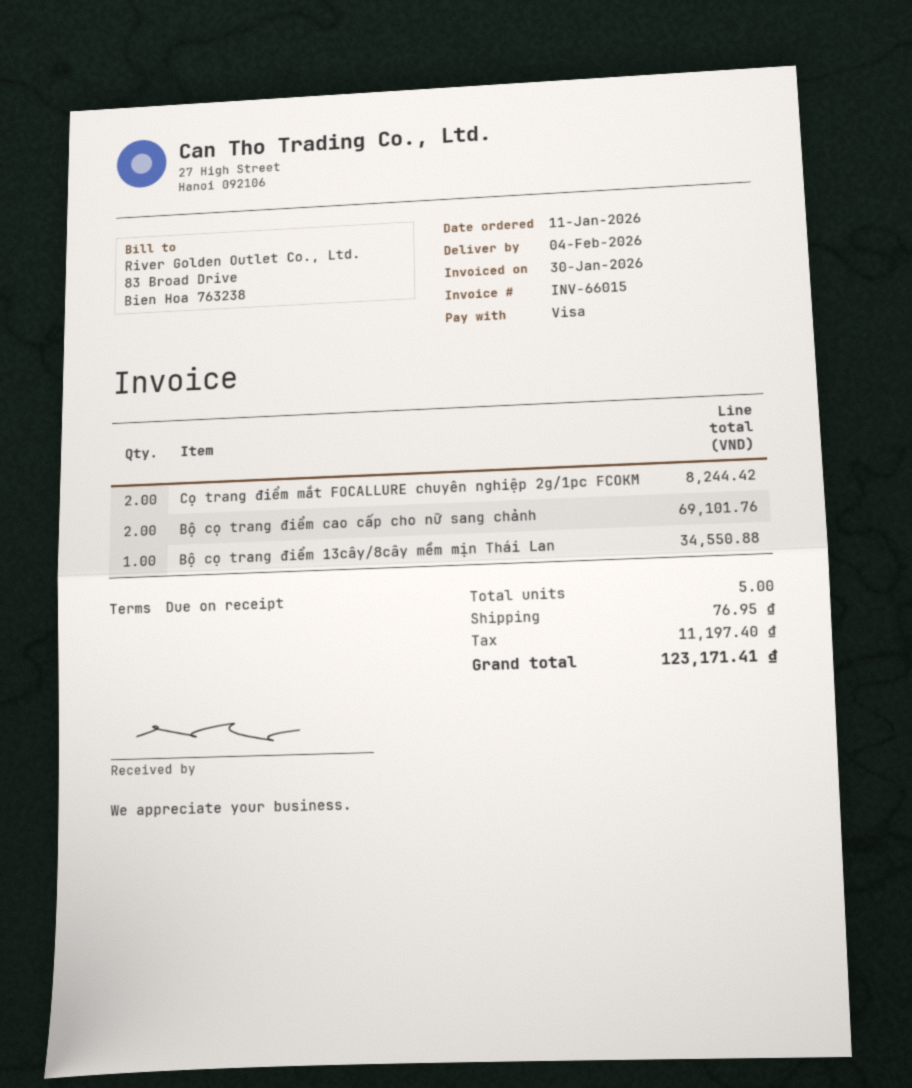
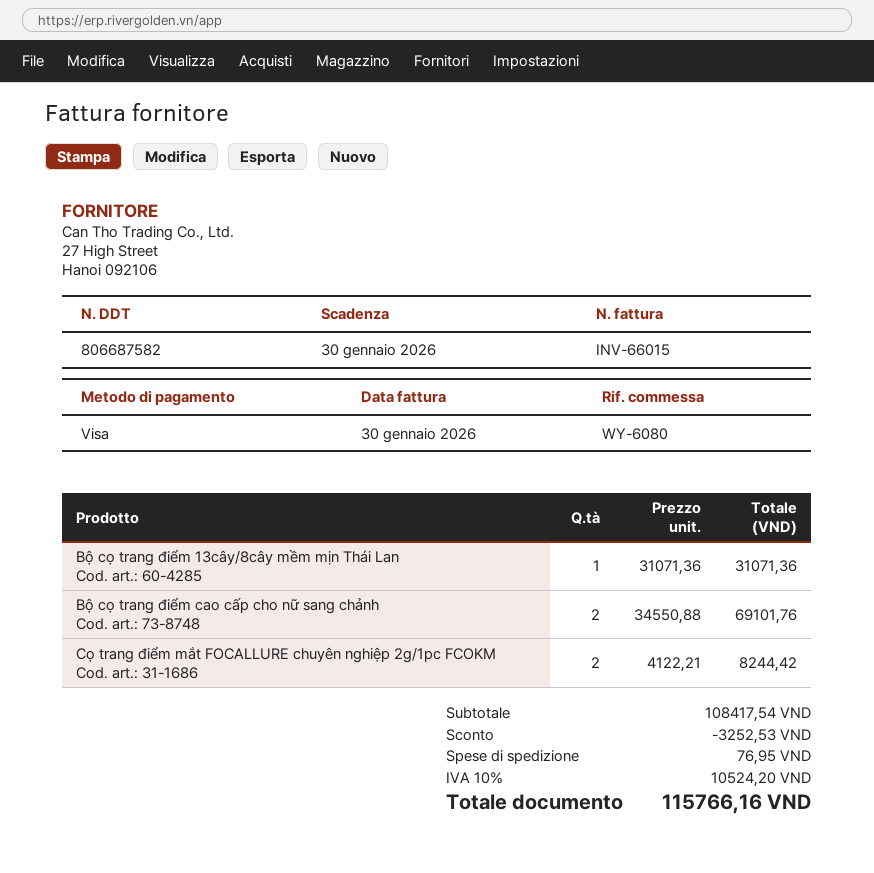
Bộ cọ trang điểm 13cây/8cây mềm mịn Thái Lan: 1 for 34550.88 -> 1 for 31071.36
discount: none -> 3252.53
tax: 11197.40 -> 10524.20
total: 123171.41 -> 115766.16

